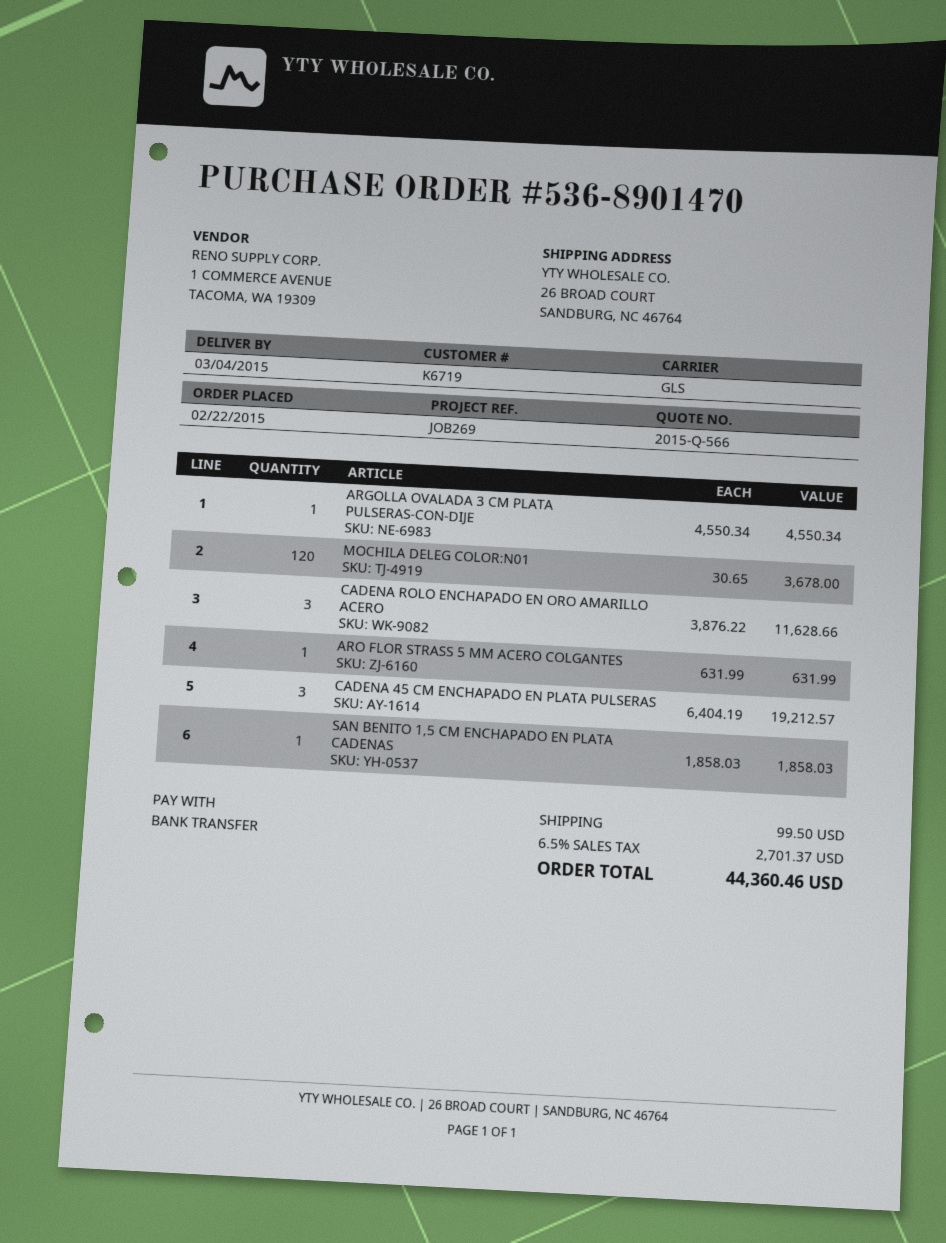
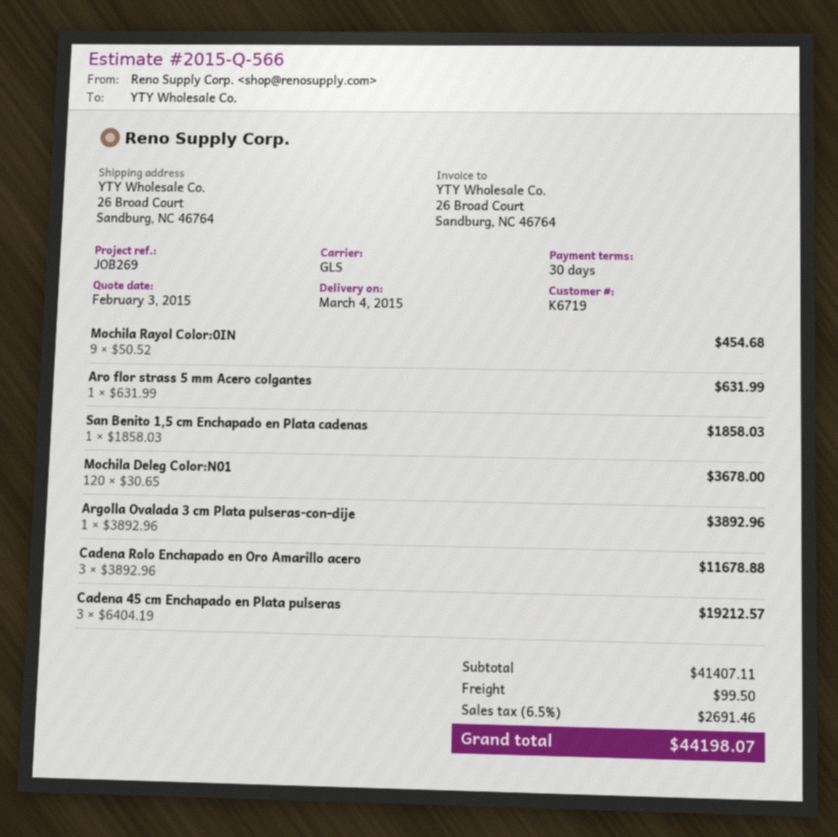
ARGOLLA OVALADA 3 CM PLATA PULSERAS-CON-DIJE: 1 x 4550.34 = 4550.34 -> 1 x 3892.96 = 3892.96
CADENA ROLO ENCHAPADO EN ORO AMARILLO ACERO: 3 x 3876.22 = 11628.66 -> 3 x 3892.96 = 11678.88
Mochila Rayol Color:0IN: none -> 9 x 50.52 = 454.68
tax: 6.5% = 2701.37 -> 6.5% = 2691.46
total: 44360.46 -> 44198.07

